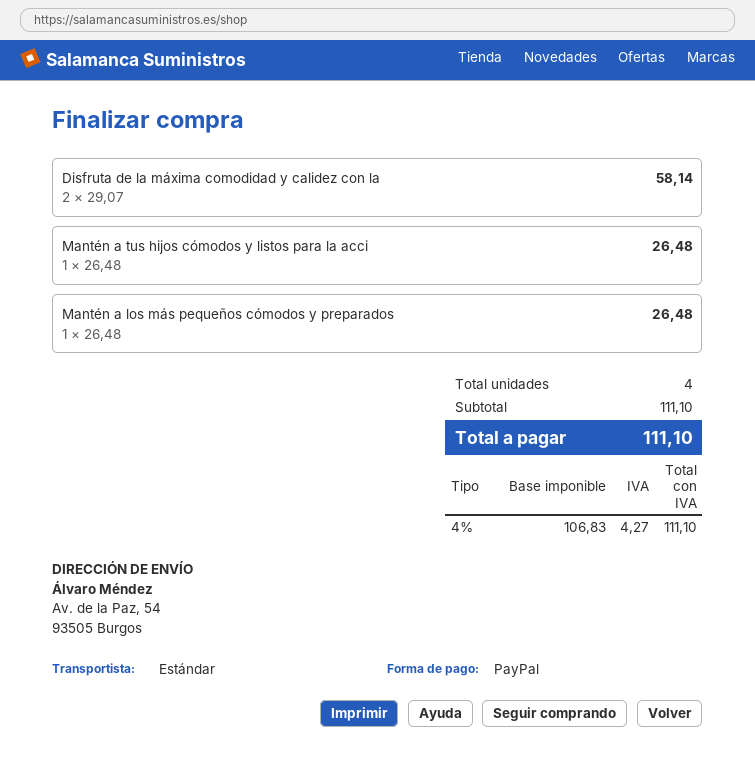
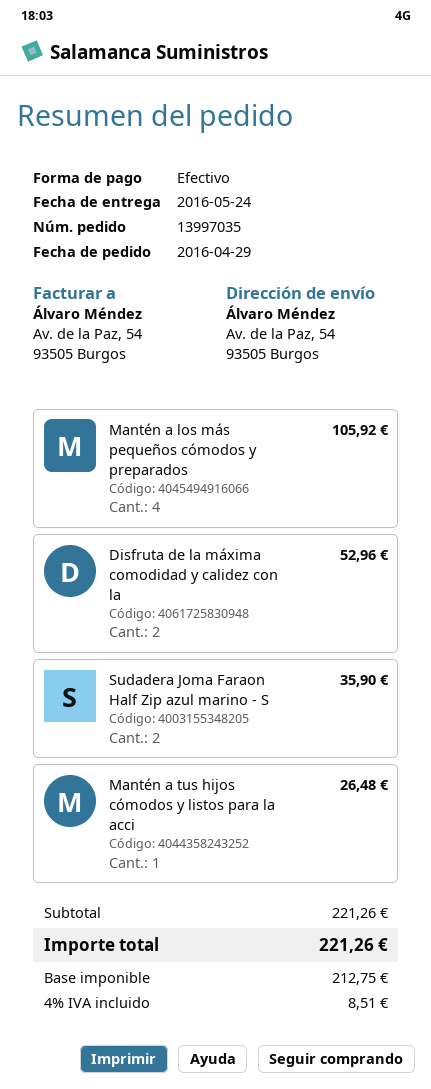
payment method: PayPal -> cash
Disfruta de la máxima comodidad y calidez con la: 2 for 58.14 -> 2 for 52.96
Mantén a los más pequeños cómodos y preparados: 1 for 26.48 -> 4 for 105.92
Sudadera Joma Faraon Half Zip azul marino - S: none -> 2 for 35.90
subtotal: 111.10 -> 221.26
net: 106.83 -> 212.75
tax: 4% = 4.27 -> 4% = 8.51
total: 111.10 -> 221.26

